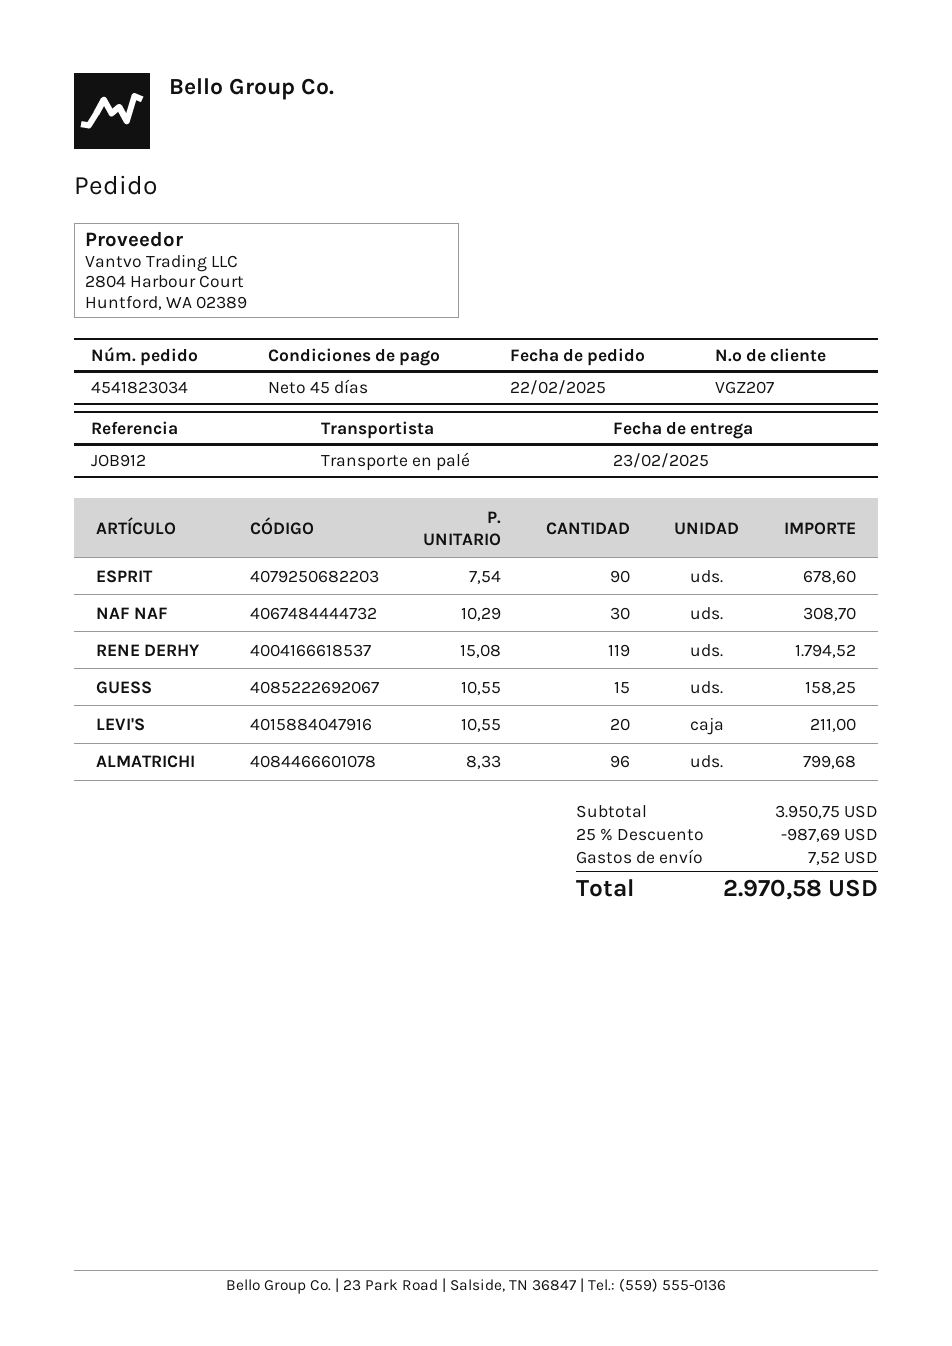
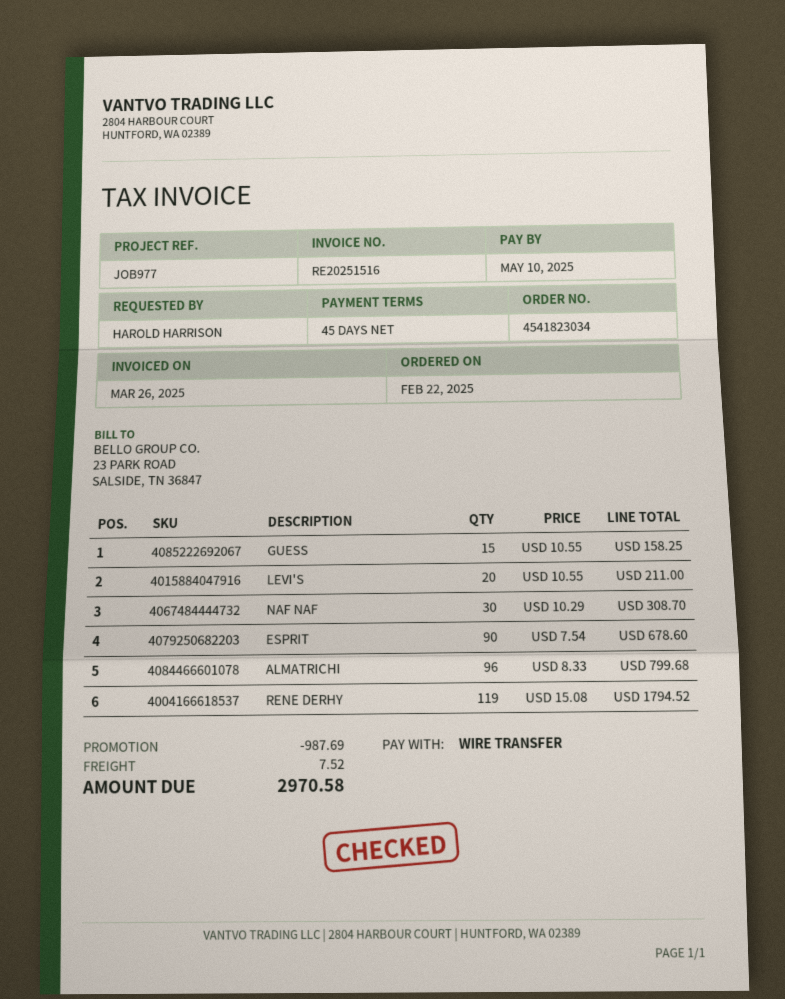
reference: JOB912 -> JOB977

